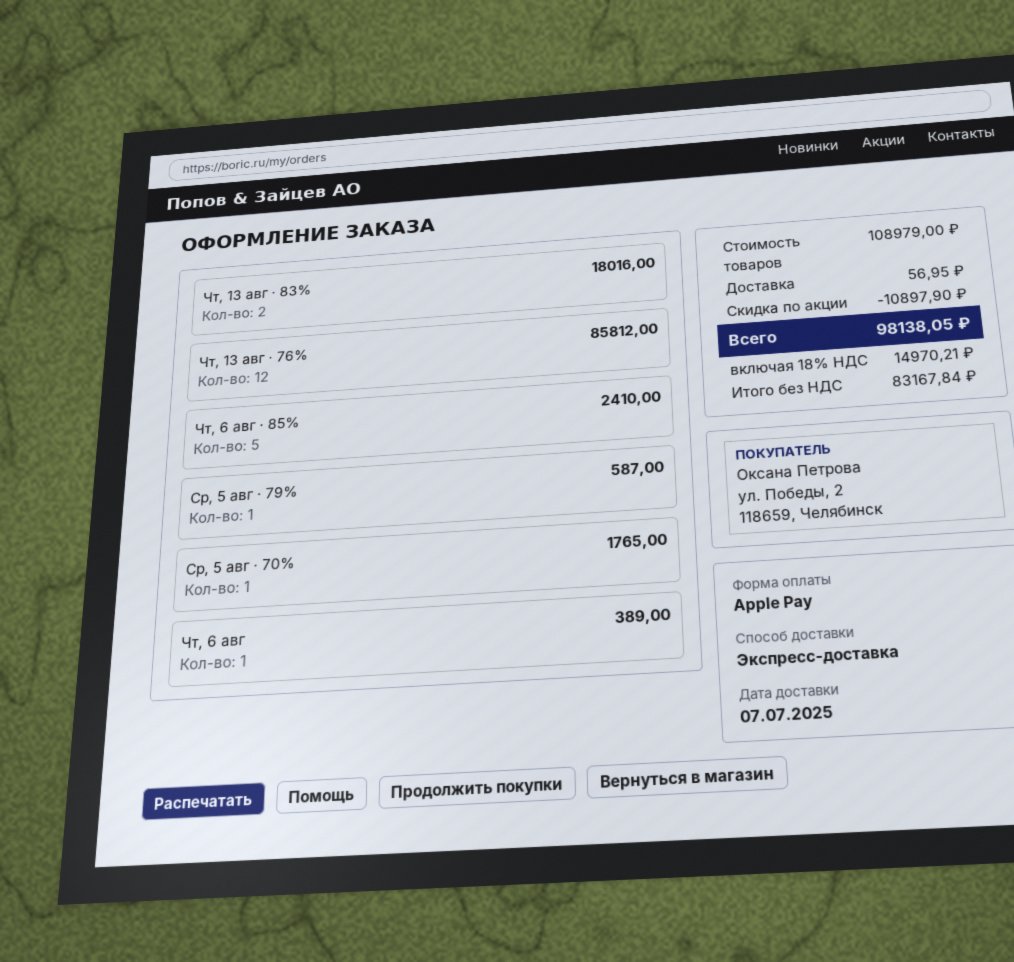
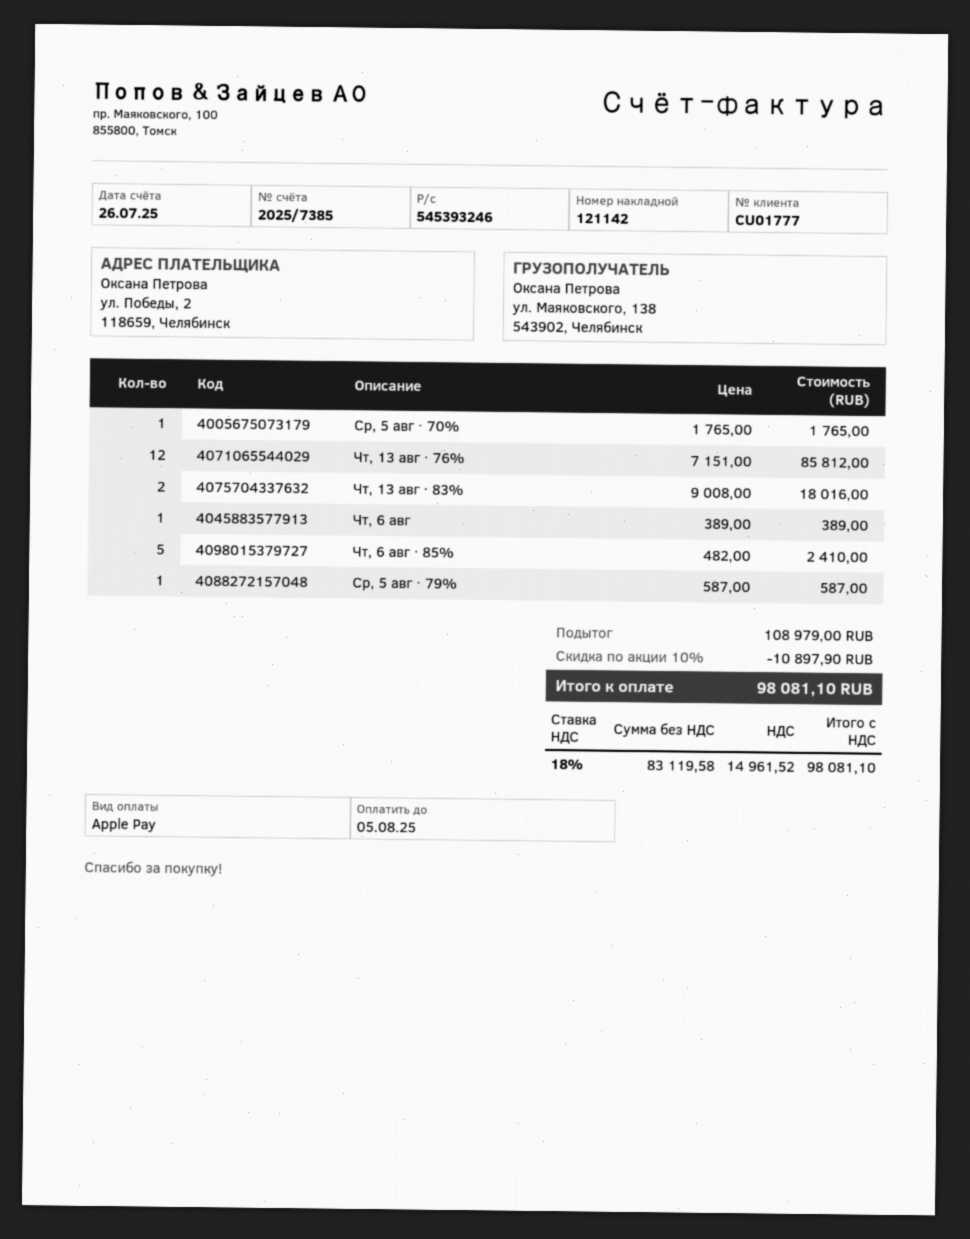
shipping: 56.95 -> none
net: 83167.84 -> 83119.58
tax: 18% = 14970.21 -> 18% = 14961.52
total: 98138.05 -> 98081.10

